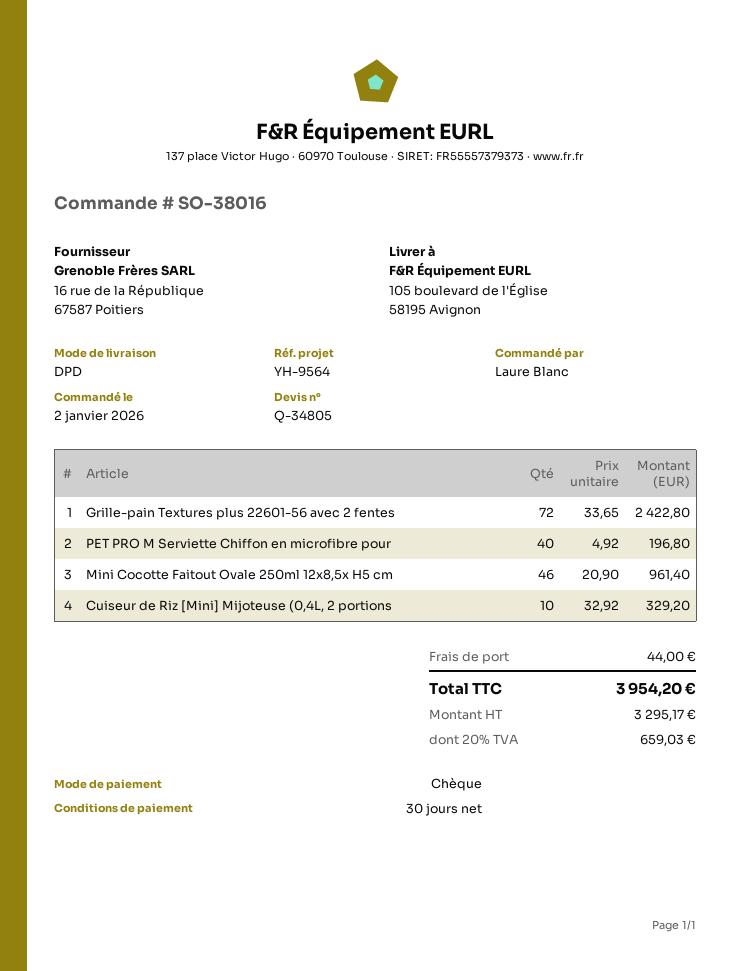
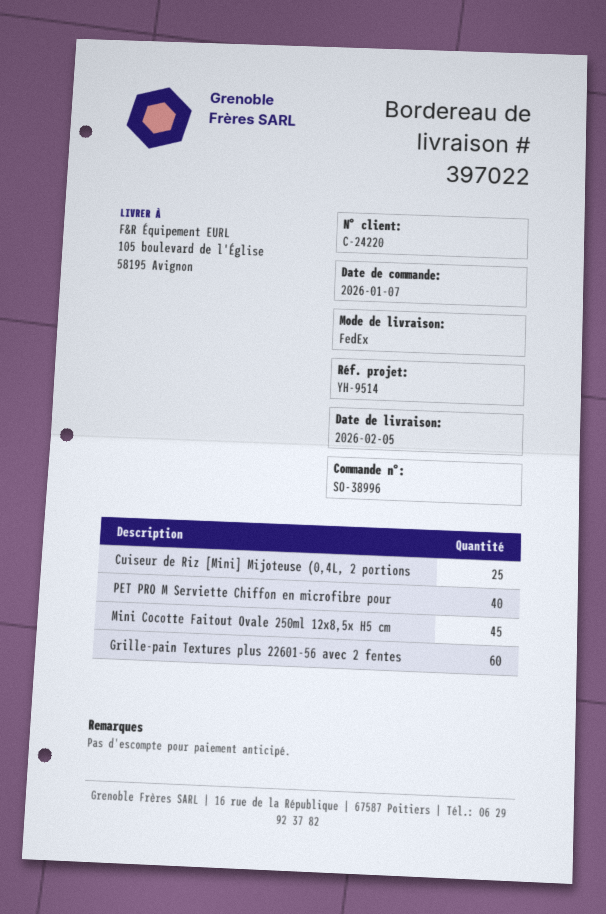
order number: SO-38016 -> SO-38996
order date: 2026-01-02 -> 2026-01-07
reference: YH-9564 -> YH-9514
shipping method: DPD -> FedEx
Grille-pain Textures plus 22601-56 avec 2 fentes: 72 -> 60
Mini Cocotte Faitout Ovale 250ml 12x8,5x H5 cm: 46 -> 45
Cuiseur de Riz [Mini] Mijoteuse (0,4L, 2 portions: 10 -> 25

